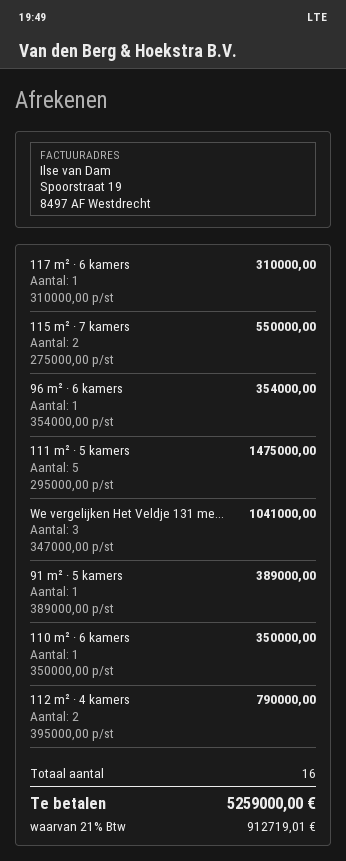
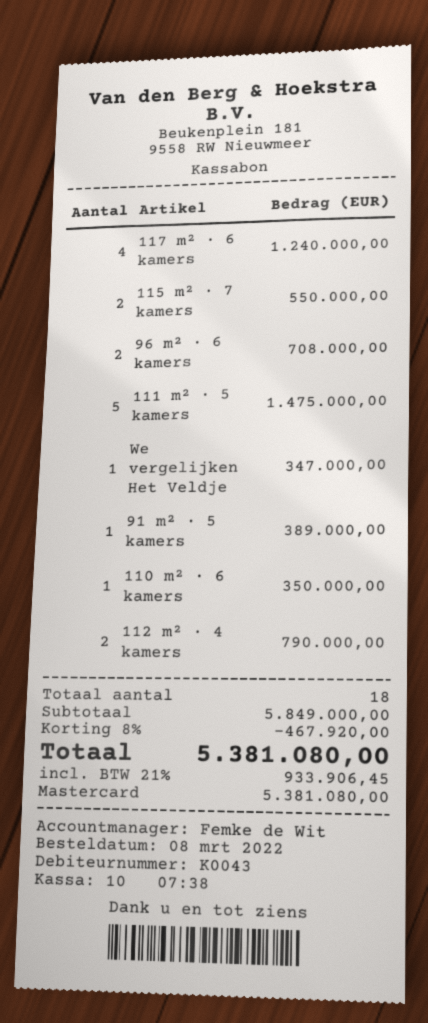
117 m² · 6 kamers: 1 for 310000.00 -> 4 for 1240000.00
96 m² · 6 kamers: 1 for 354000.00 -> 2 for 708000.00
We vergelijken Het Veldje 131 me...: 3 for 1041000.00 -> 1 for 347000.00
total quantity: 16 -> 18
discount: none -> 8% = 467920.00
tax: 21% = 912719.01 -> 21% = 933906.45
total: 5259000.00 -> 5381080.00

